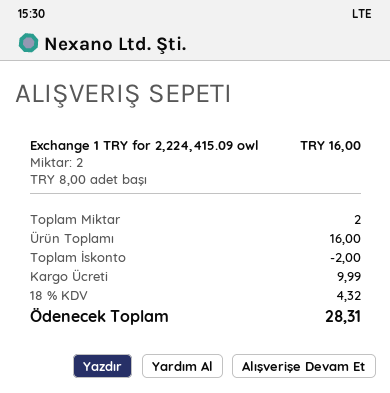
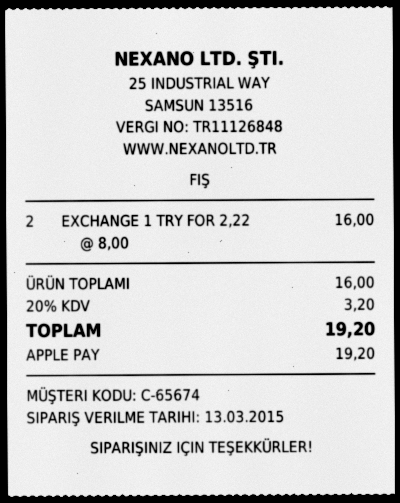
discount: 2.00 -> none
shipping: 9.99 -> none
tax: 18% = 4.32 -> 20% = 3.20
total: 28.31 -> 19.20

